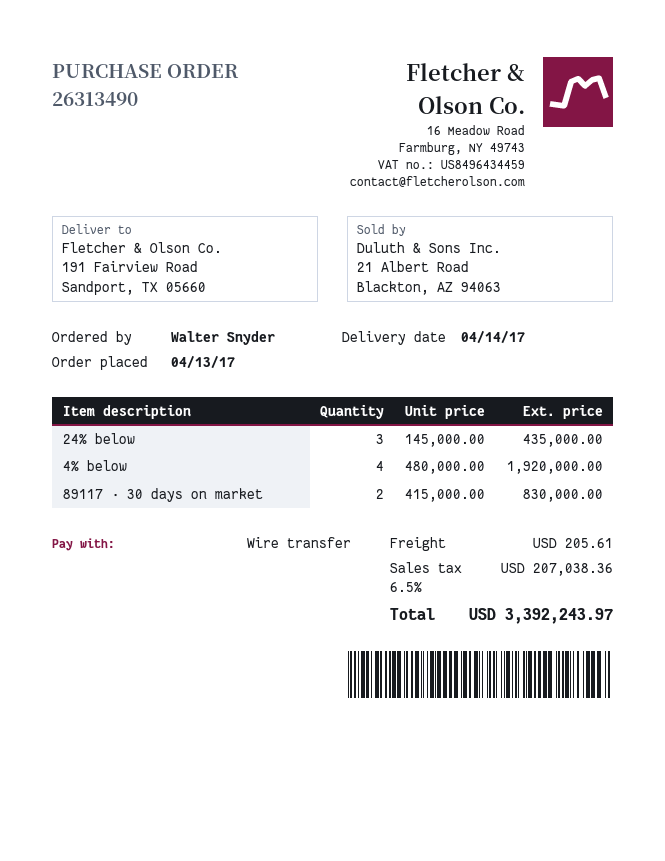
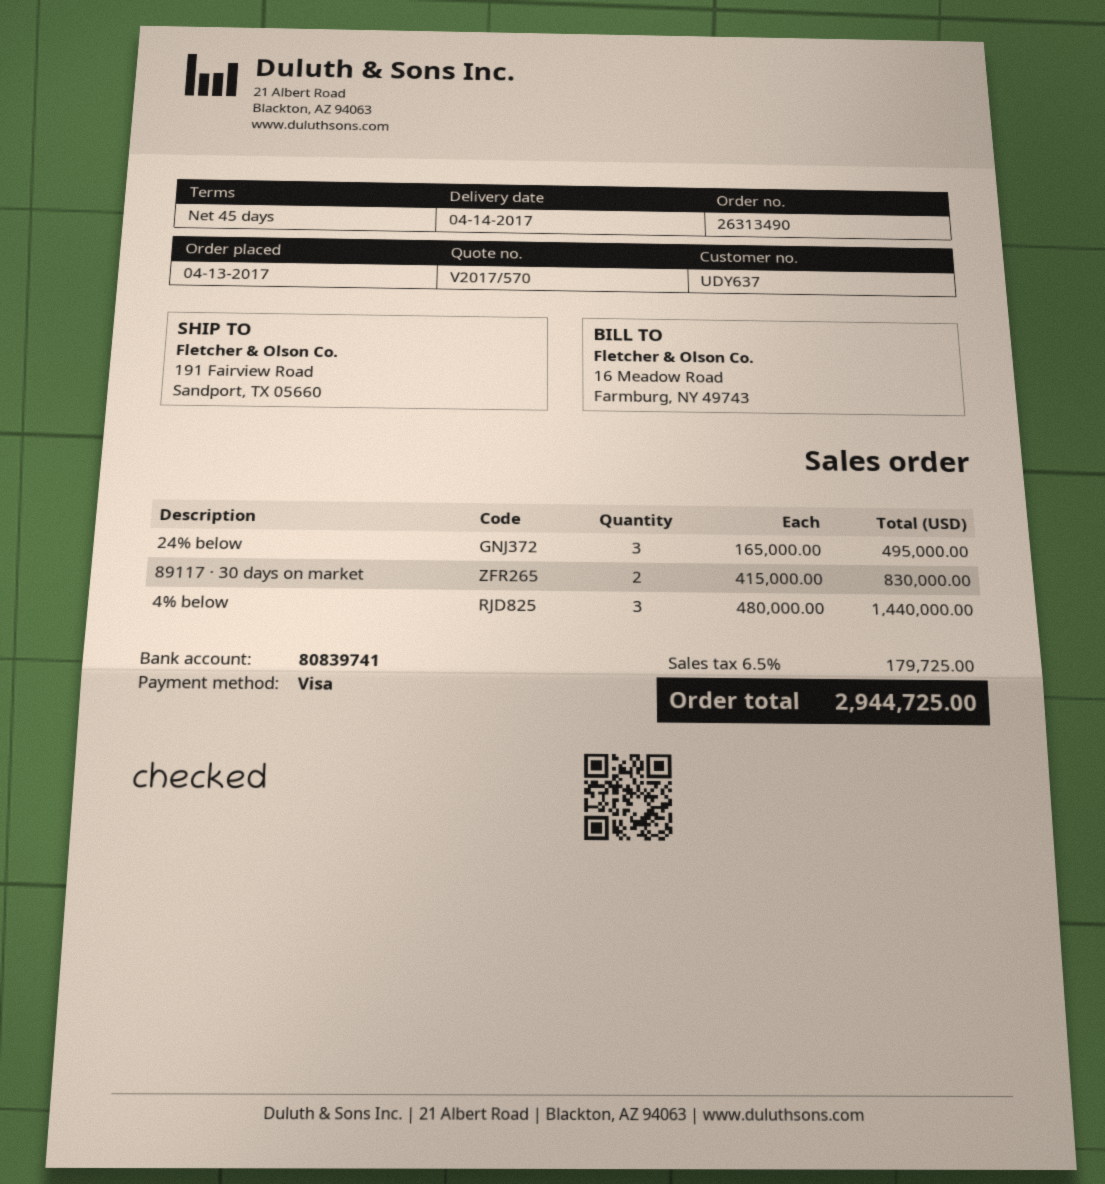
payment method: bank transfer -> Visa
24% below: 3 x 145000.00 = 435000.00 -> 3 x 165000.00 = 495000.00
4% below: 4 x 480000.00 = 1920000.00 -> 3 x 480000.00 = 1440000.00
shipping: 205.61 -> none
tax: 6.5% = 207038.36 -> 6.5% = 179725.00
total: 3392243.97 -> 2944725.00

